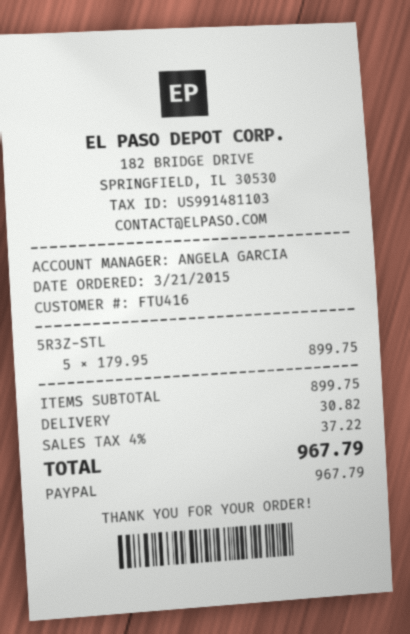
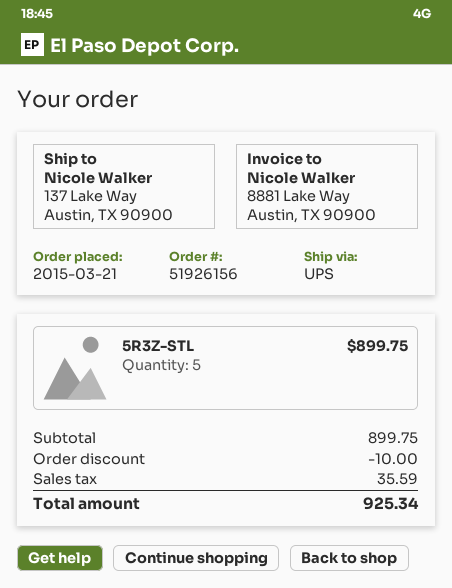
discount: none -> 10.00
shipping: 30.82 -> none
tax: 37.22 -> 35.59
total: 967.79 -> 925.34

